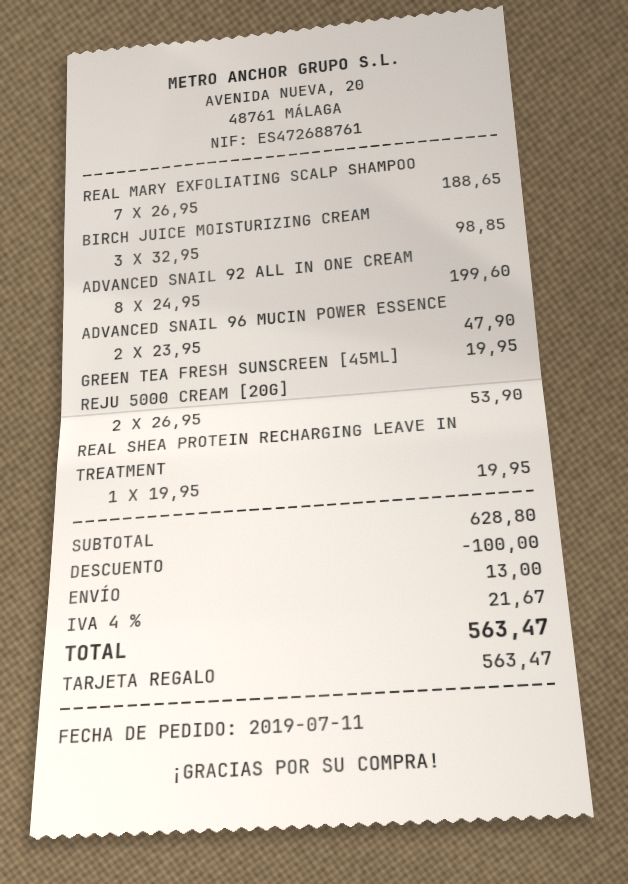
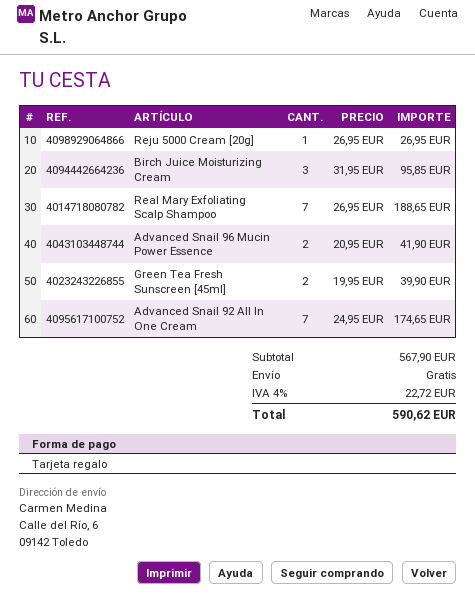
BIRCH JUICE MOISTURIZING CREAM: 3 x 32.95 = 98.85 -> 3 x 31.95 = 95.85
ADVANCED SNAIL 92 ALL IN ONE CREAM: 8 x 24.95 = 199.60 -> 7 x 24.95 = 174.65
ADVANCED SNAIL 96 MUCIN POWER ESSENCE: 2 x 23.95 = 47.90 -> 2 x 20.95 = 41.90
GREEN TEA FRESH SUNSCREEN [45ML]: 1 x 19.95 = 19.95 -> 2 x 19.95 = 39.90
REJU 5000 CREAM [20G]: 2 x 26.95 = 53.90 -> 1 x 26.95 = 26.95
REAL SHEA PROTEIN RECHARGING LEAVE IN TREATMENT: 1 x 19.95 = 19.95 -> none
subtotal: 628.80 -> 567.90
discount: 100.00 -> none
shipping: 13.00 -> 0.00
tax: 4% = 21.67 -> 4% = 22.72
total: 563.47 -> 590.62

